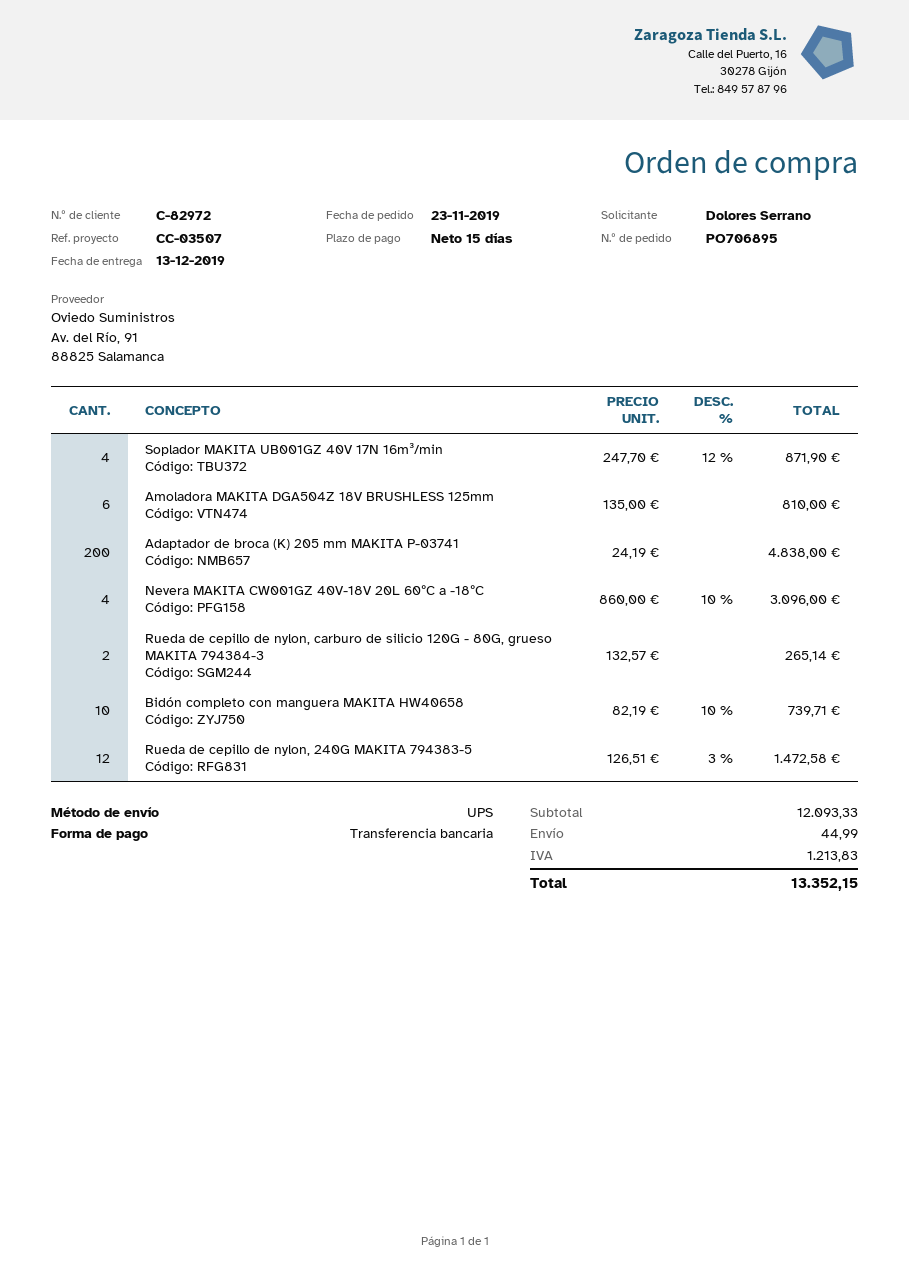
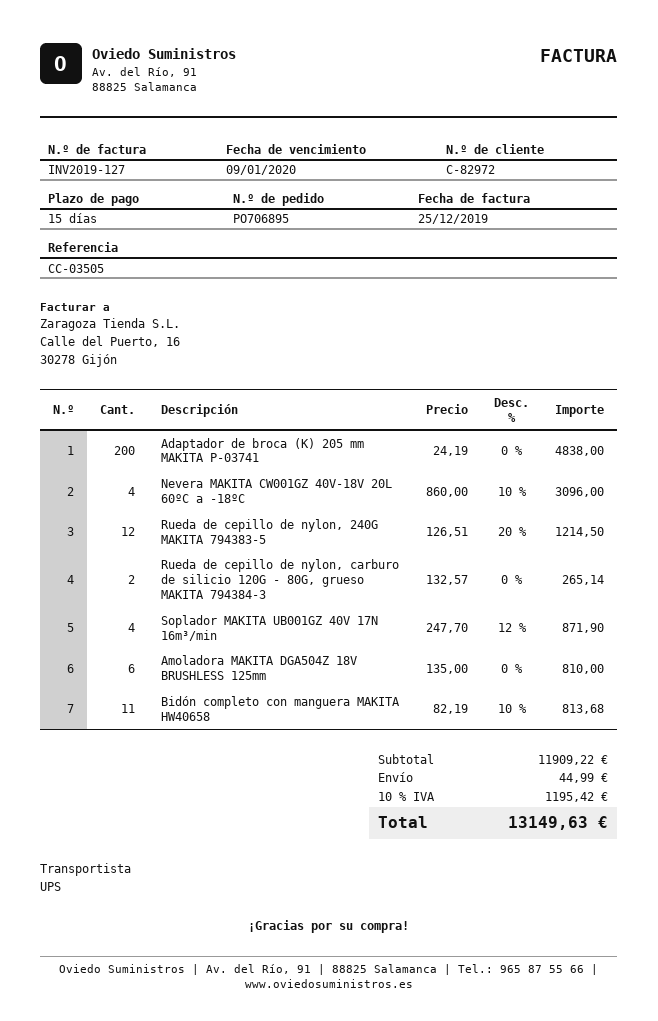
reference: CC-03507 -> CC-03505
Bidón completo con manguera MAKITA HW40658: 10 x 82.19 - 10% = 739.71 -> 11 x 82.19 - 10% = 813.68
Rueda de cepillo de nylon, 240G MAKITA 794383-5: 12 x 126.51 - 3% = 1472.58 -> 12 x 126.51 - 20% = 1214.50
subtotal: 12093.33 -> 11909.22
tax: 1213.83 -> 1195.42
total: 13352.15 -> 13149.63

